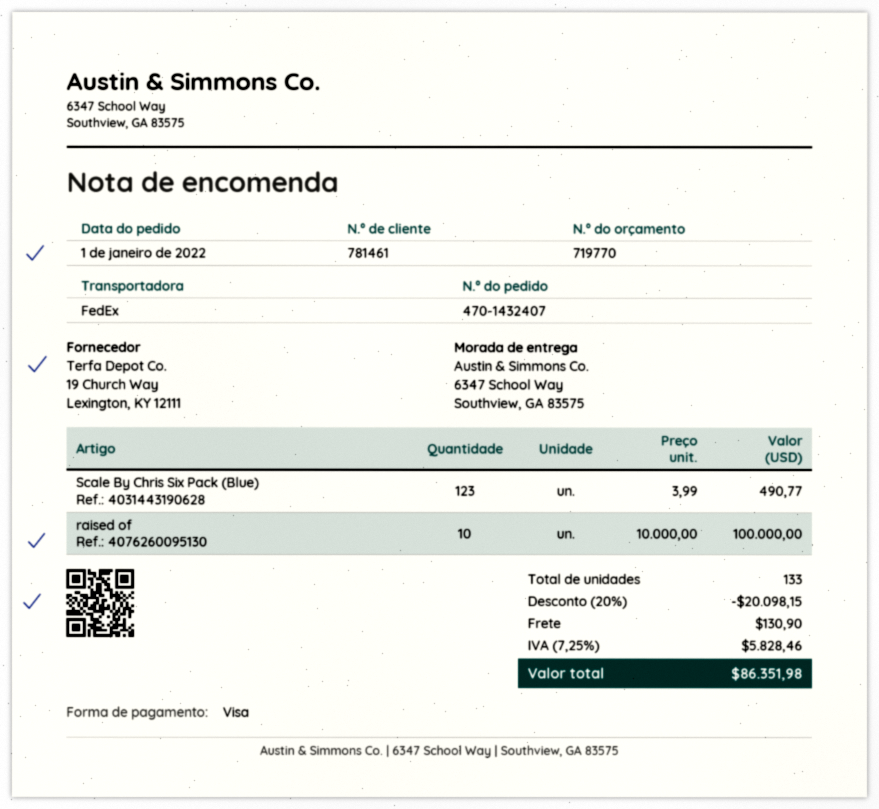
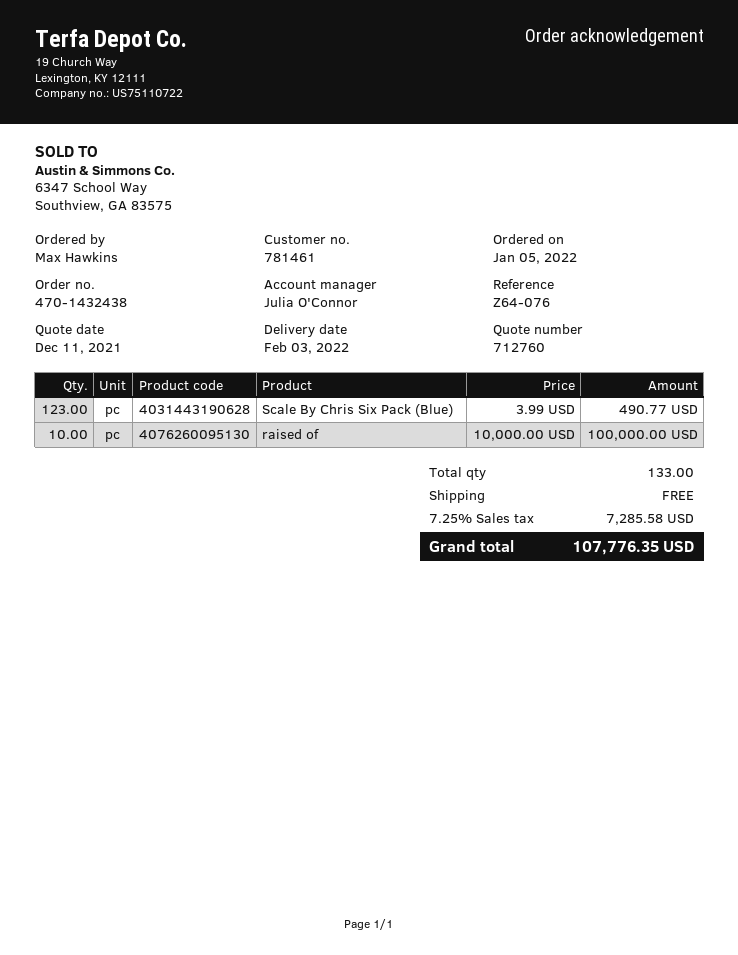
quote number: 719770 -> 712760
order number: 470-1432407 -> 470-1432438
order date: 2022-01-01 -> 2022-01-05
discount: 20% = 20098.15 -> none
shipping: 130.90 -> 0.00
tax: 7.25% = 5828.46 -> 7.25% = 7285.58
total: 86351.98 -> 107776.35

